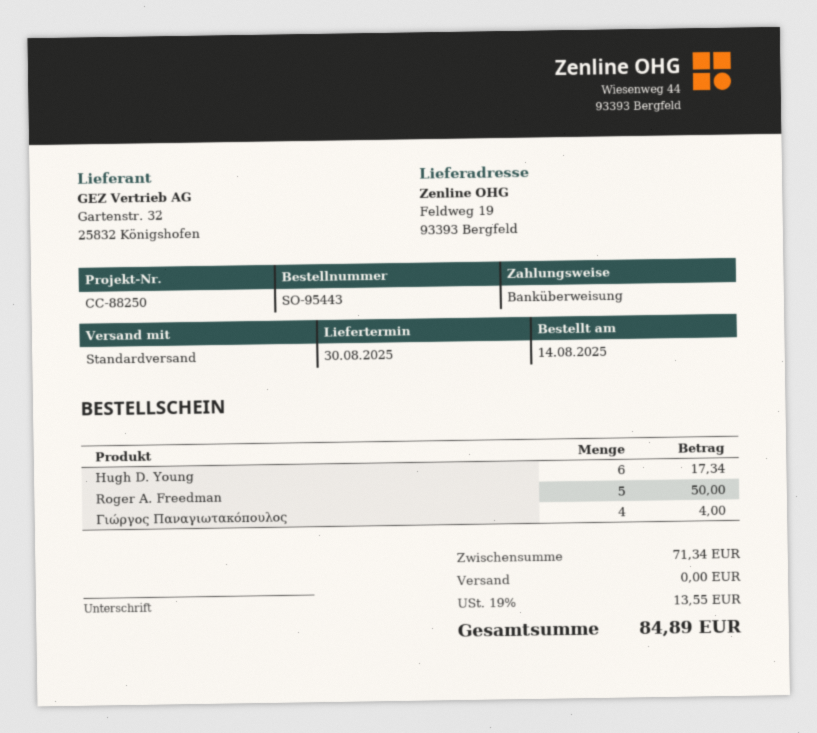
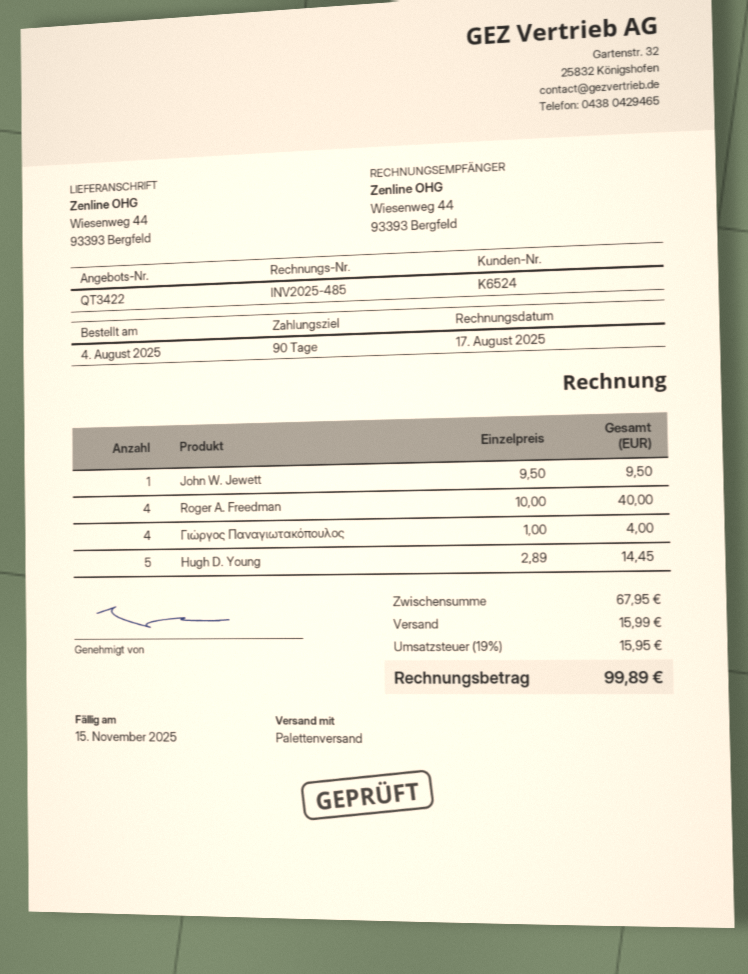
order date: 2025-08-14 -> 2025-08-04
shipping method: standard -> pallet freight
ship to: Feldweg 19, 93393 Bergfeld -> Wiesenweg 44, 93393 Bergfeld
Hugh D. Young: 6 for 17.34 -> 5 for 14.45
Roger A. Freedman: 5 for 50.00 -> 4 for 40.00
John W. Jewett: none -> 1 for 9.50
subtotal: 71.34 -> 67.95
shipping: 0.00 -> 15.99
tax: 19% = 13.55 -> 19% = 15.95
total: 84.89 -> 99.89

